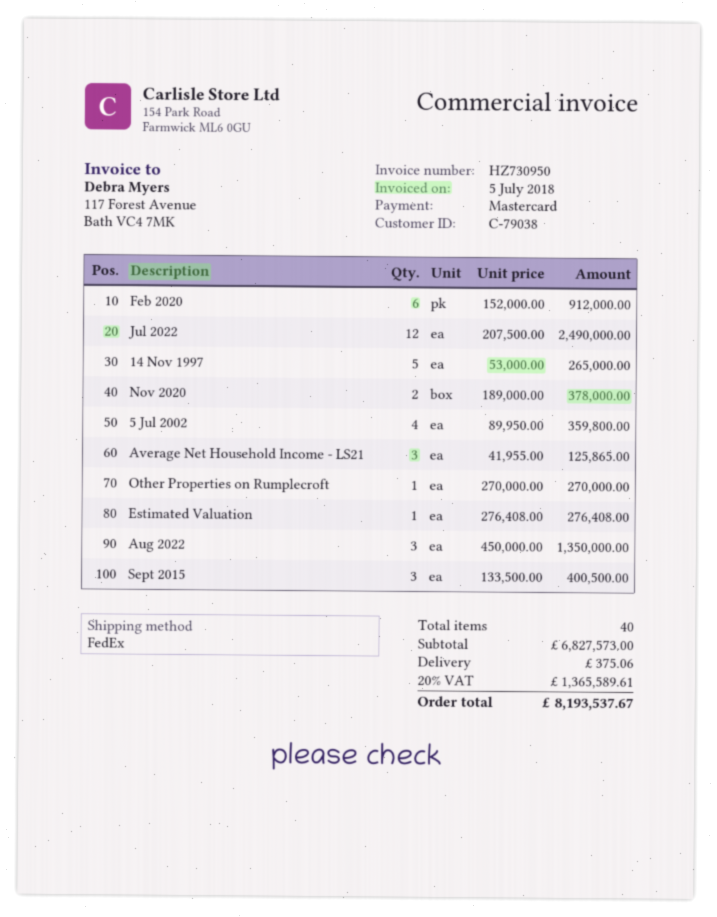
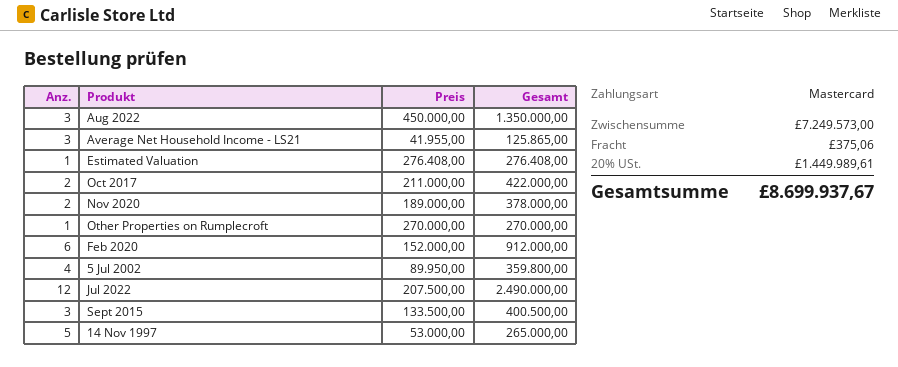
Oct 2017: none -> 2 x 211000.00 = 422000.00
subtotal: 6827573.00 -> 7249573.00
tax: 20% = 1365589.61 -> 20% = 1449989.61
total: 8193537.67 -> 8699937.67

